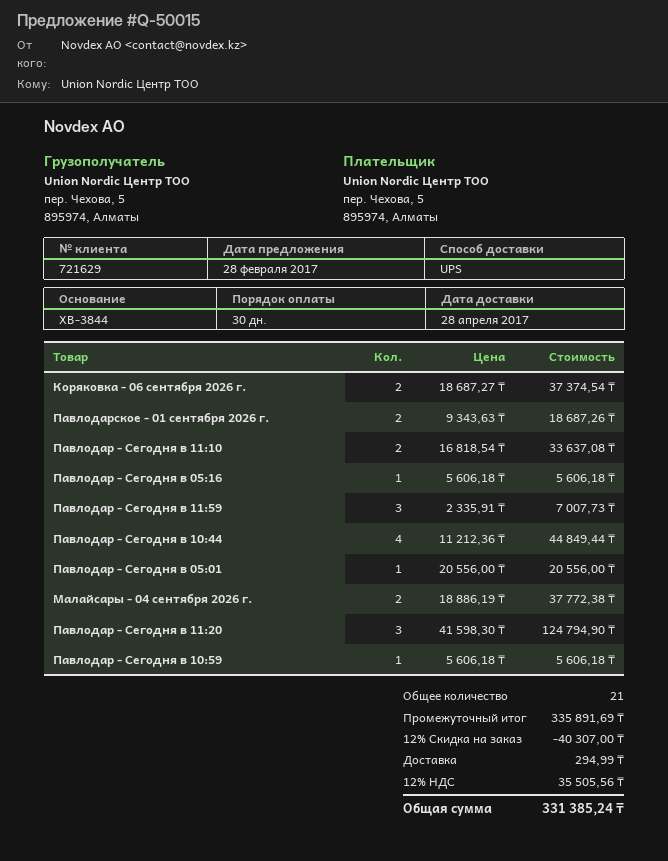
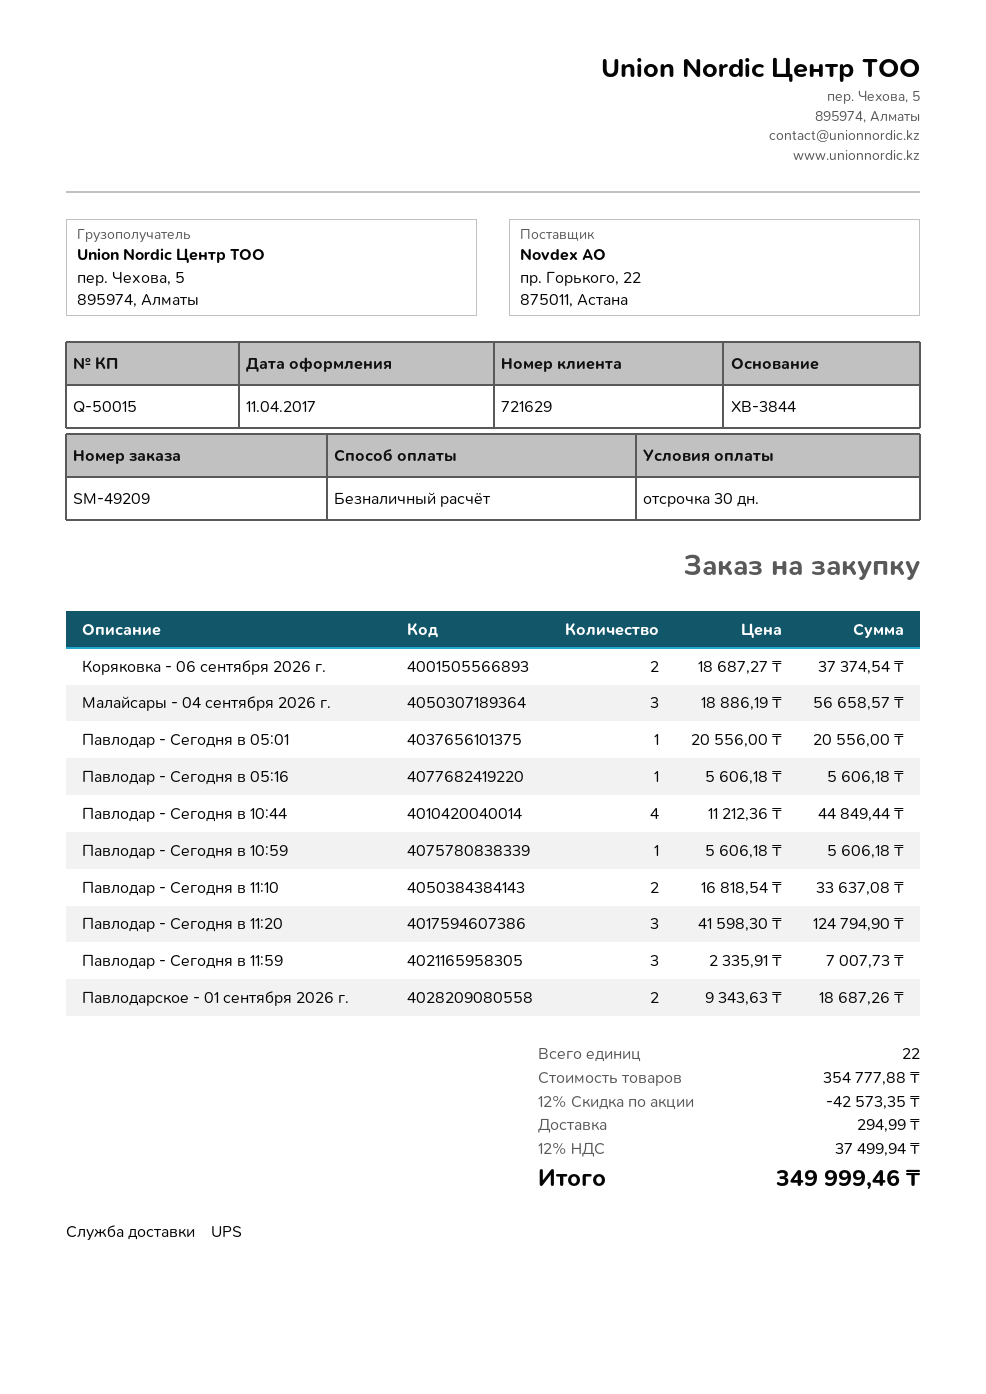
Малайсары - 04 сентября 2026 г.: 2 x 18886.19 = 37772.38 -> 3 x 18886.19 = 56658.57
total quantity: 21 -> 22
subtotal: 335891.69 -> 354777.88
discount: 12% = 40307.00 -> 12% = 42573.35
tax: 12% = 35505.56 -> 12% = 37499.94
total: 331385.24 -> 349999.46

